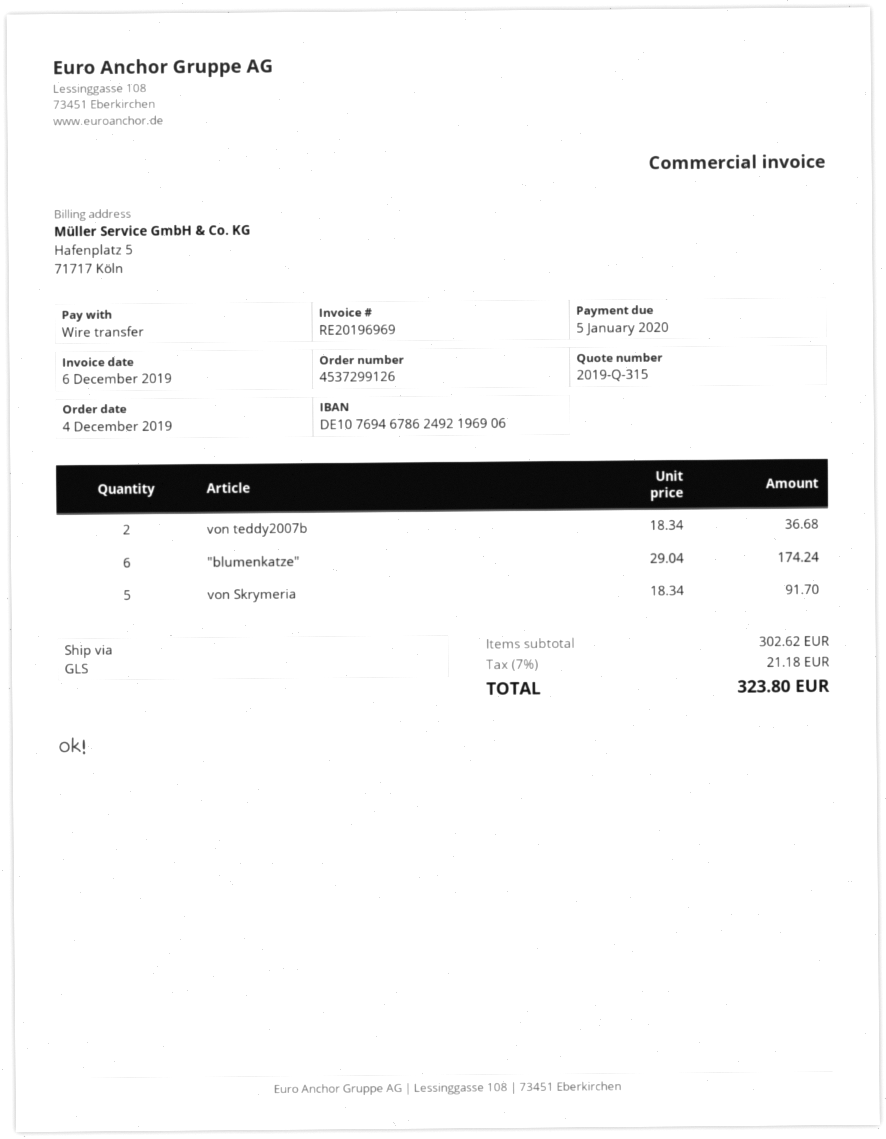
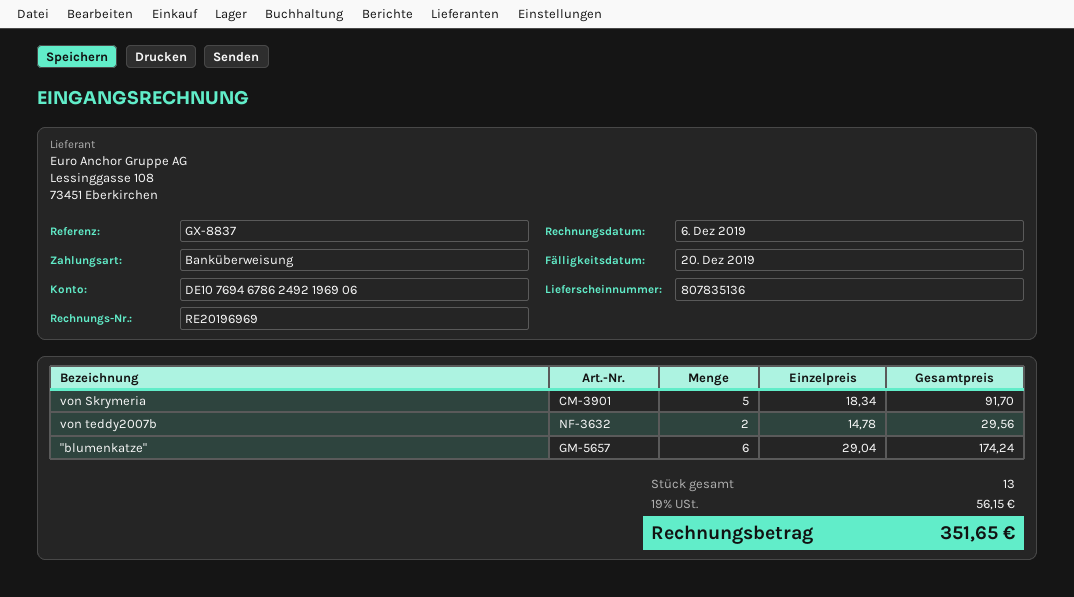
due date: 2020-01-05 -> 2019-12-20
von teddy2007b: 2 x 18.34 = 36.68 -> 2 x 14.78 = 29.56
tax: 7% = 21.18 -> 19% = 56.15
total: 323.80 -> 351.65

